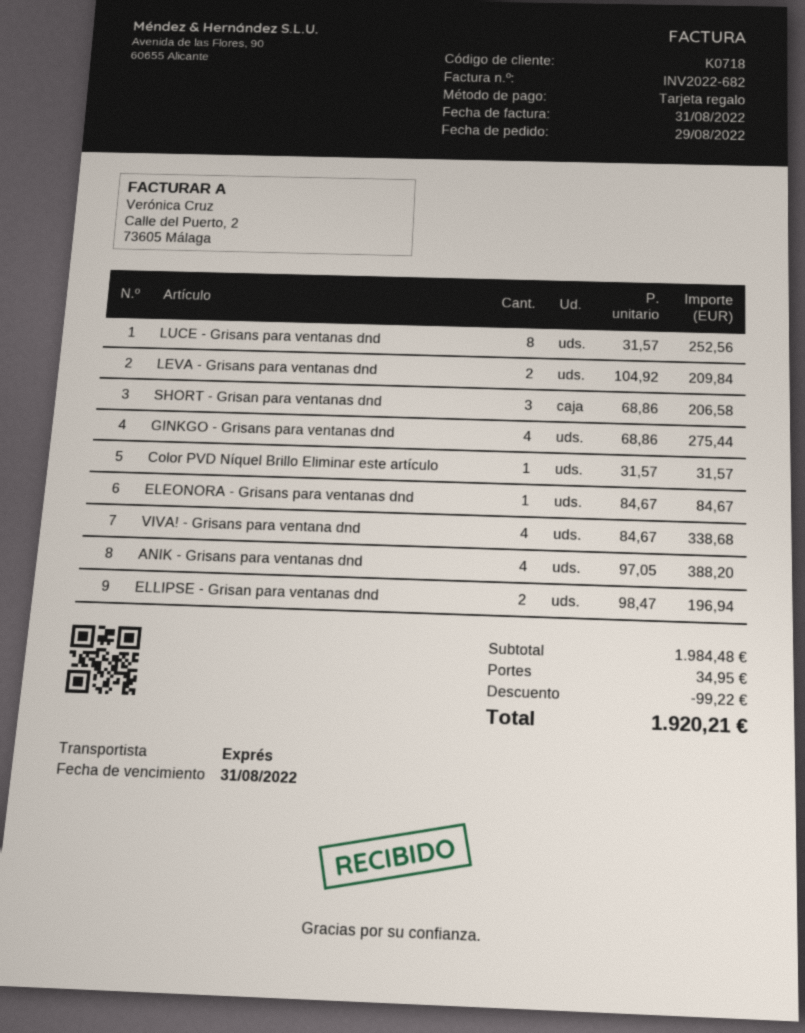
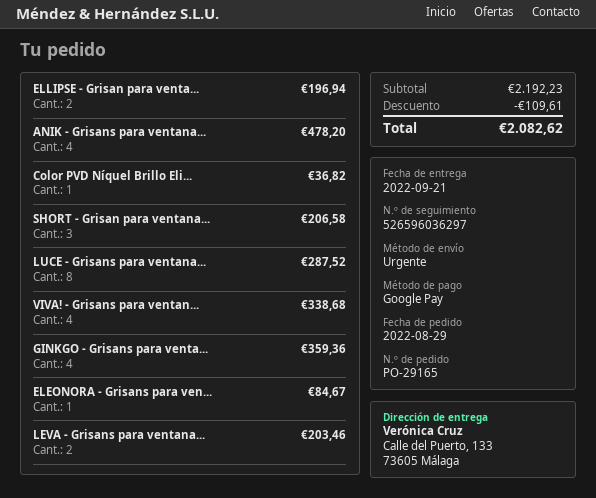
payment method: gift card -> Google Pay
LUCE - Grisans para ventanas dnd: 8 for 252.56 -> 8 for 287.52
LEVA - Grisans para ventanas dnd: 2 for 209.84 -> 2 for 203.46
GINKGO - Grisans para ventanas dnd: 4 for 275.44 -> 4 for 359.36
Color PVD Níquel Brillo Eliminar este artículo: 1 for 31.57 -> 1 for 36.82
ANIK - Grisans para ventanas dnd: 4 for 388.20 -> 4 for 478.20
subtotal: 1984.48 -> 2192.23
discount: 99.22 -> 109.61
shipping: 34.95 -> none
total: 1920.21 -> 2082.62

